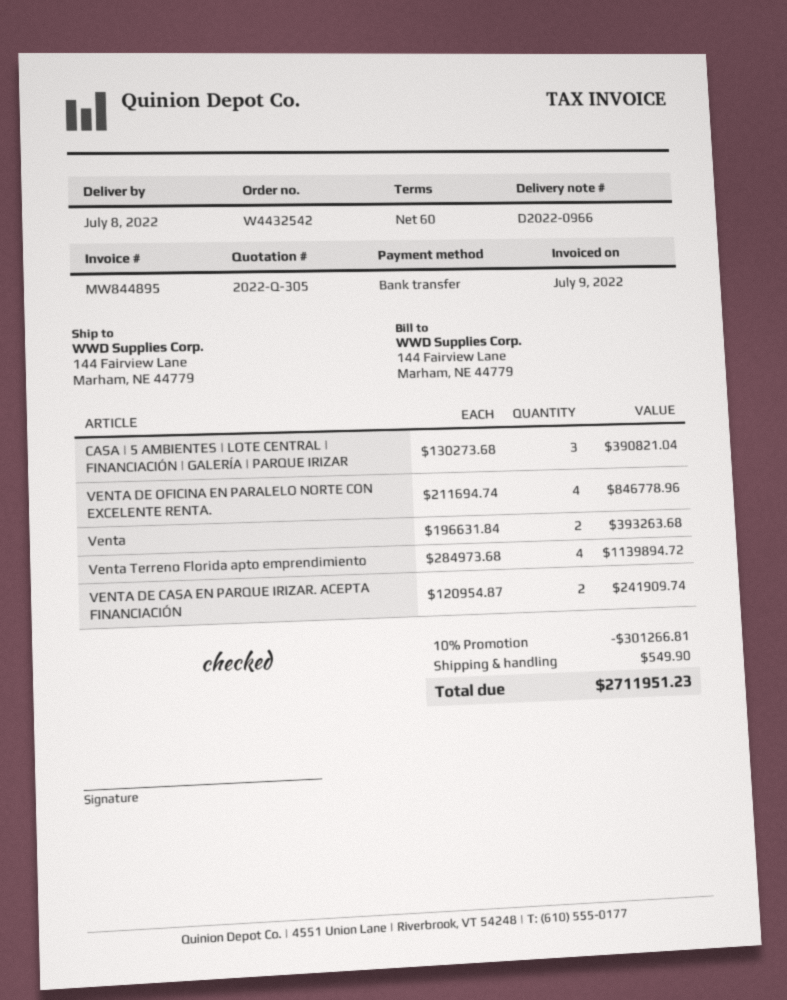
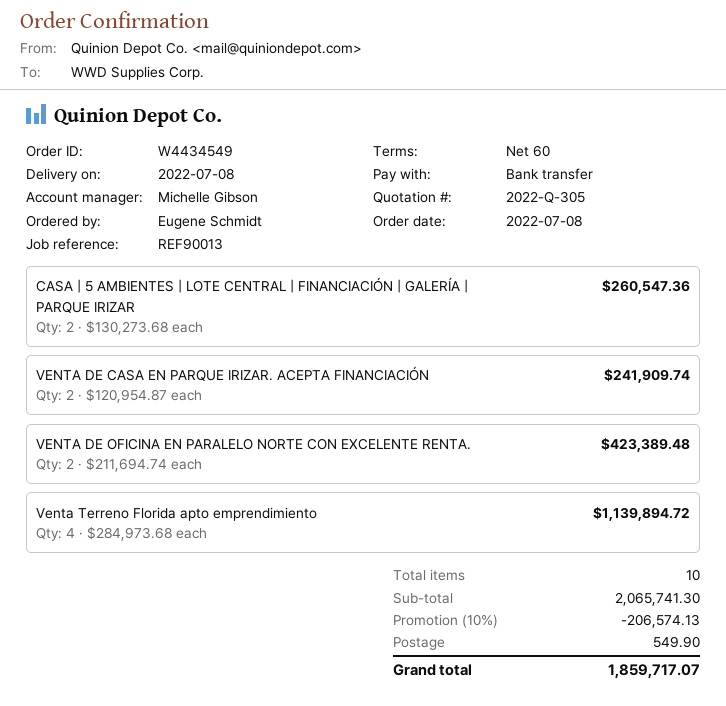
order number: W4432542 -> W4434549
CASA | 5 AMBIENTES | LOTE CENTRAL | FINANCIACIÓN | GALERÍA | PARQUE IRIZAR: 3 x 130273.68 = 390821.04 -> 2 x 130273.68 = 260547.36
VENTA DE OFICINA EN PARALELO NORTE CON EXCELENTE RENTA.: 4 x 211694.74 = 846778.96 -> 2 x 211694.74 = 423389.48
Venta: 2 x 196631.84 = 393263.68 -> none
discount: 10% = 301266.81 -> 10% = 206574.13
total: 2711951.23 -> 1859717.07

